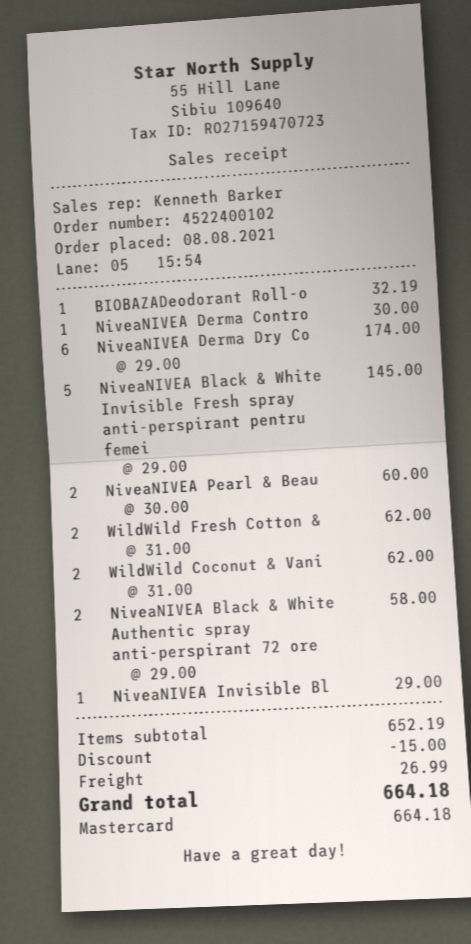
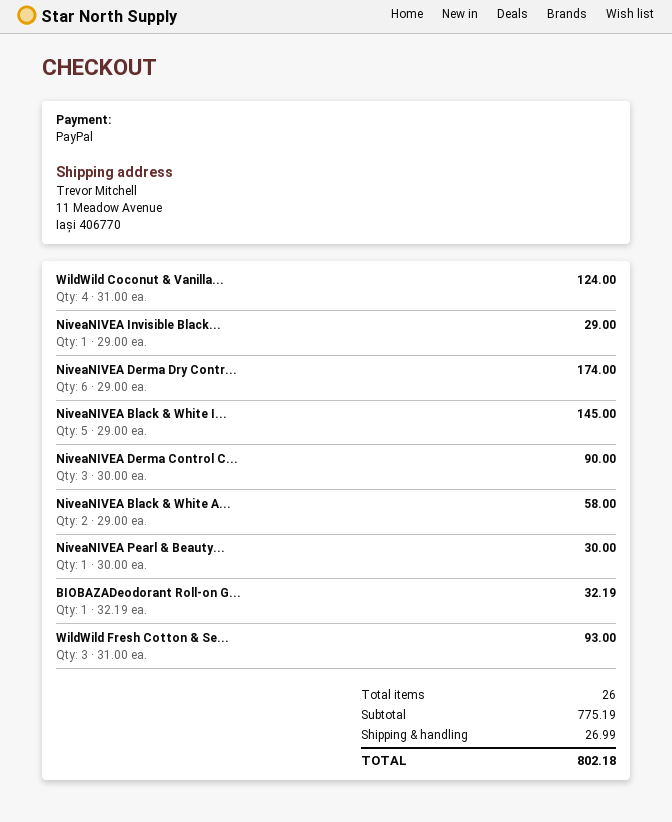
payment method: Mastercard -> PayPal
NiveaNIVEA Derma Contro: 1 x 30.00 = 30.00 -> 3 x 30.00 = 90.00
NiveaNIVEA Pearl & Beau: 2 x 30.00 = 60.00 -> 1 x 30.00 = 30.00
WildWild Fresh Cotton &: 2 x 31.00 = 62.00 -> 3 x 31.00 = 93.00
WildWild Coconut & Vani: 2 x 31.00 = 62.00 -> 4 x 31.00 = 124.00
subtotal: 652.19 -> 775.19
discount: 15.00 -> none
total: 664.18 -> 802.18

